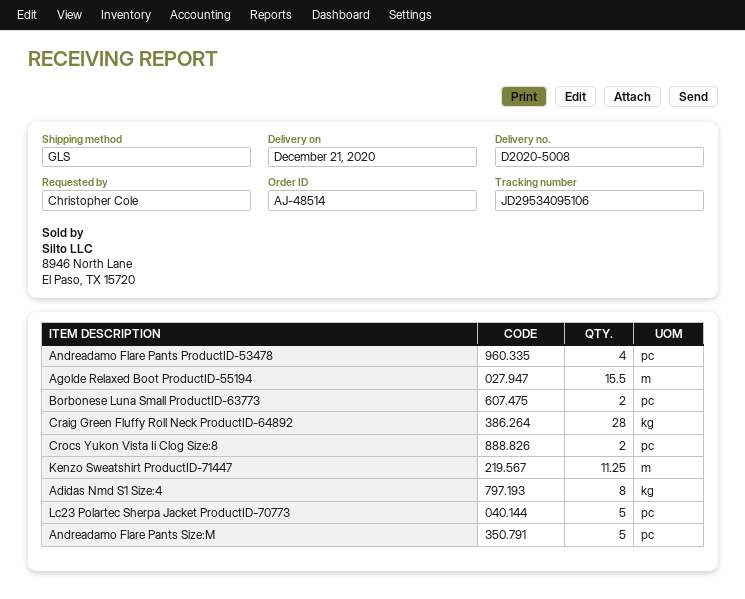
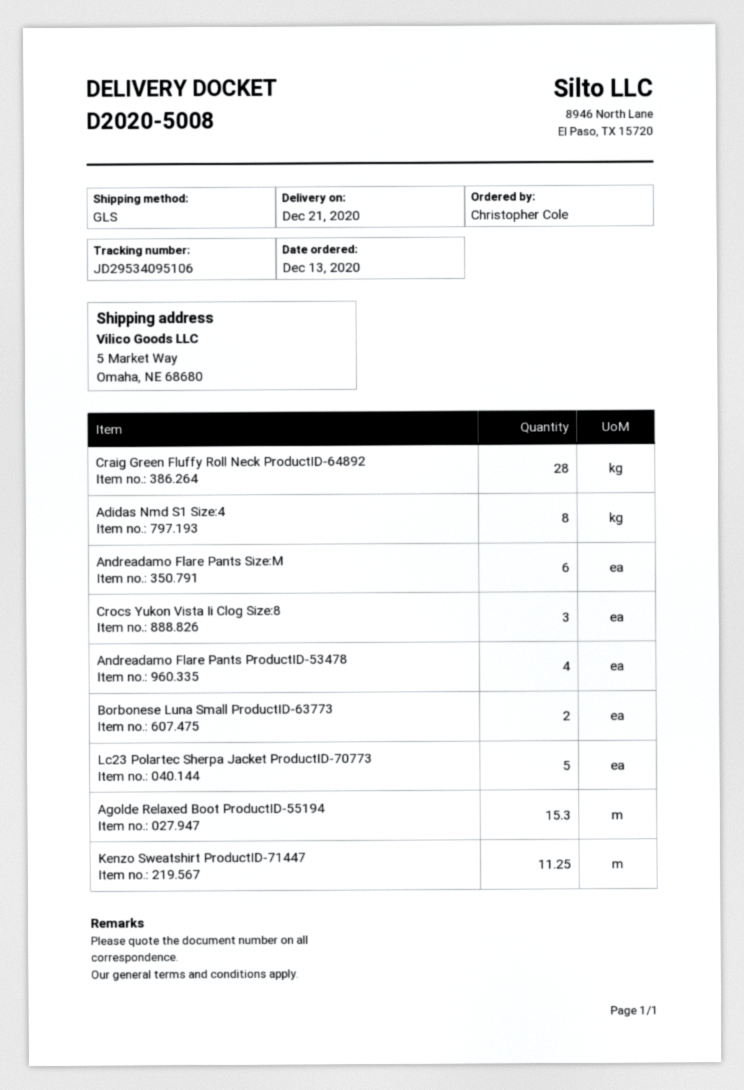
Agolde Relaxed Boot ProductID-55194: 15.5 -> 15.3
Crocs Yukon Vista Ii Clog Size:8: 2 -> 3
Andreadamo Flare Pants Size:M: 5 -> 6

